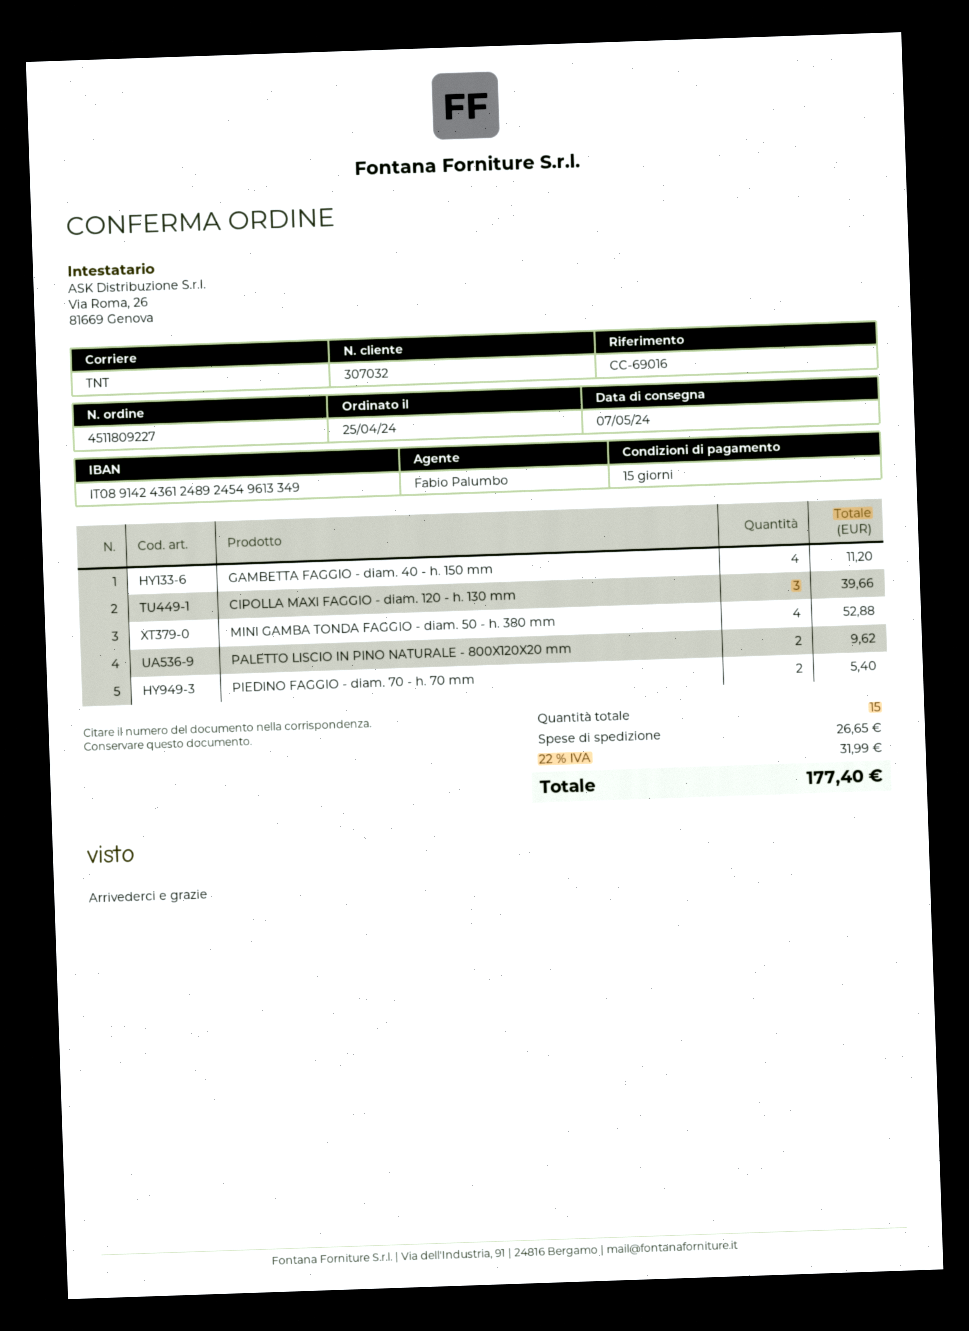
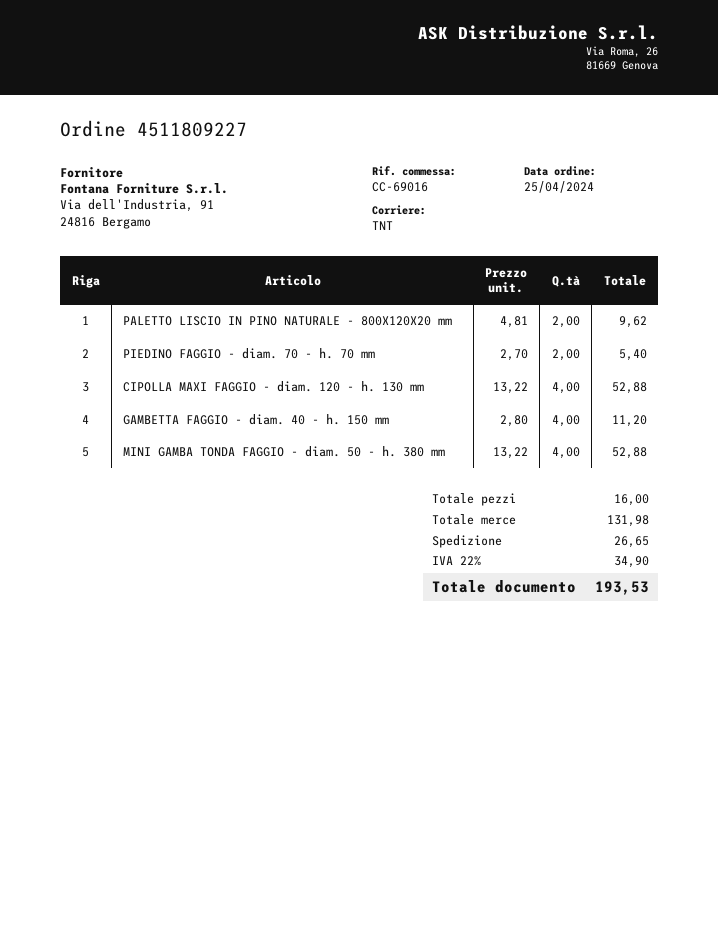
CIPOLLA MAXI FAGGIO - diam. 120 - h. 130 mm: 3 for 39.66 -> 4 for 52.88
total quantity: 15 -> 16
tax: 22% = 31.99 -> 22% = 34.90
total: 177.40 -> 193.53

